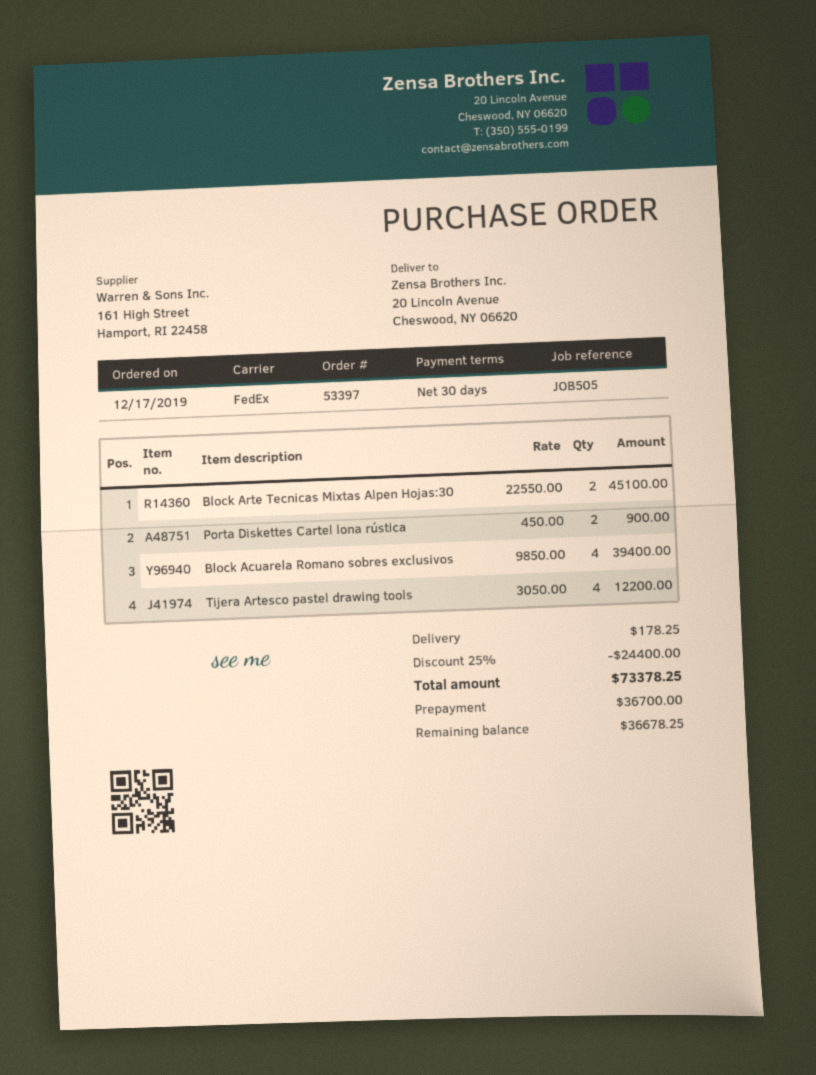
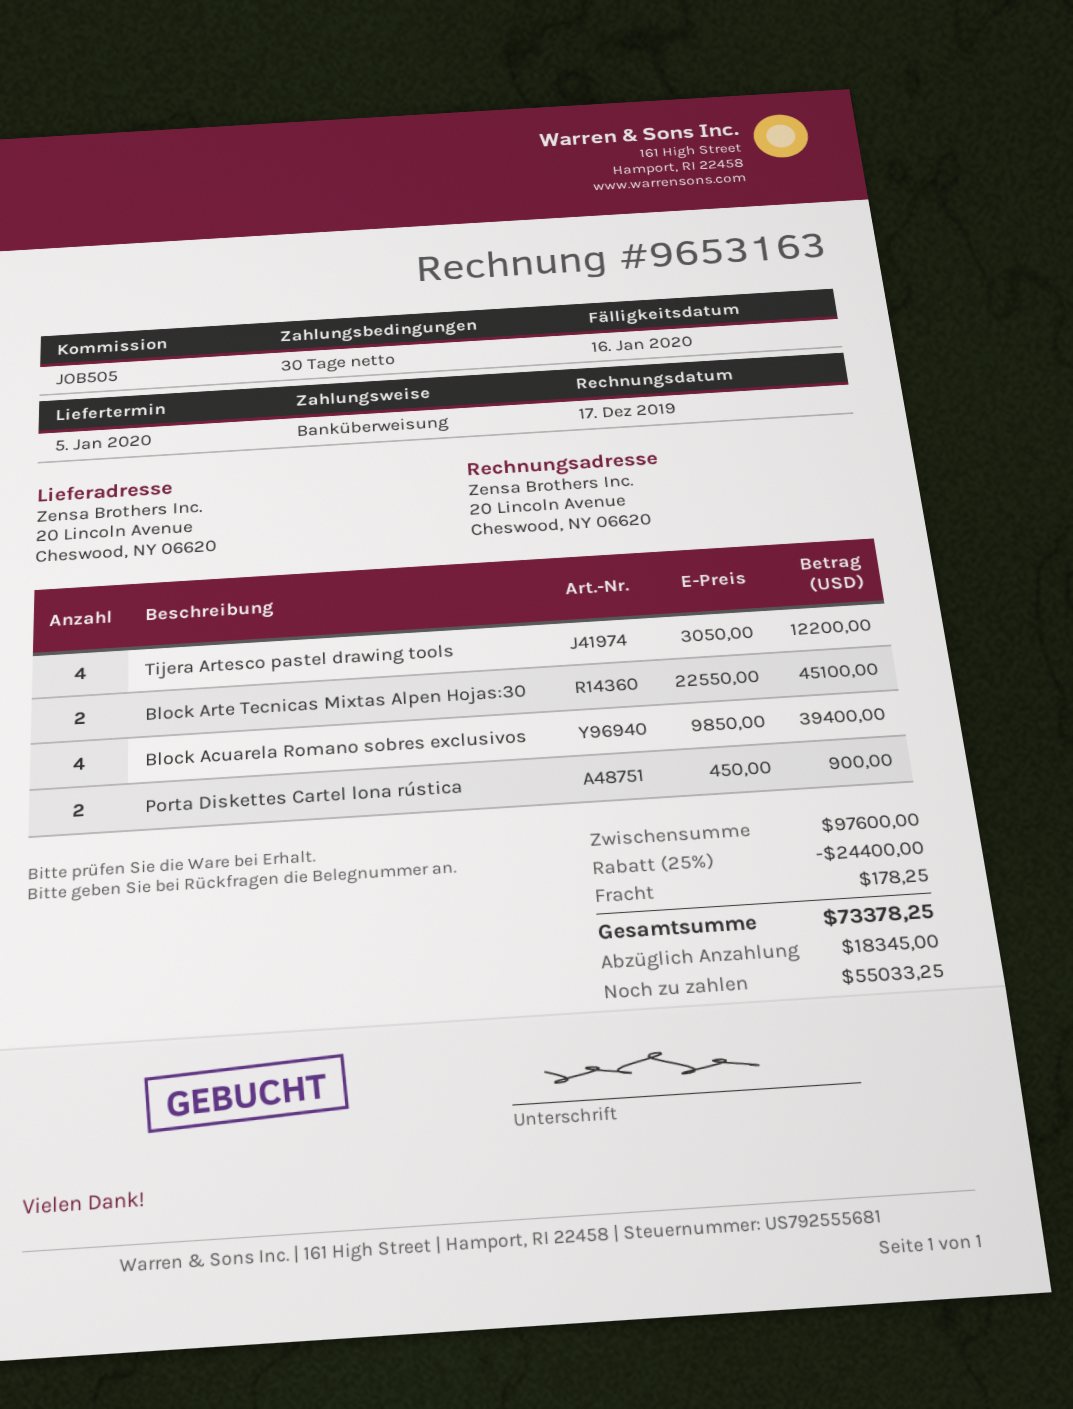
deposit: 36700.00 -> 18345.00
balance: 36678.25 -> 55033.25

